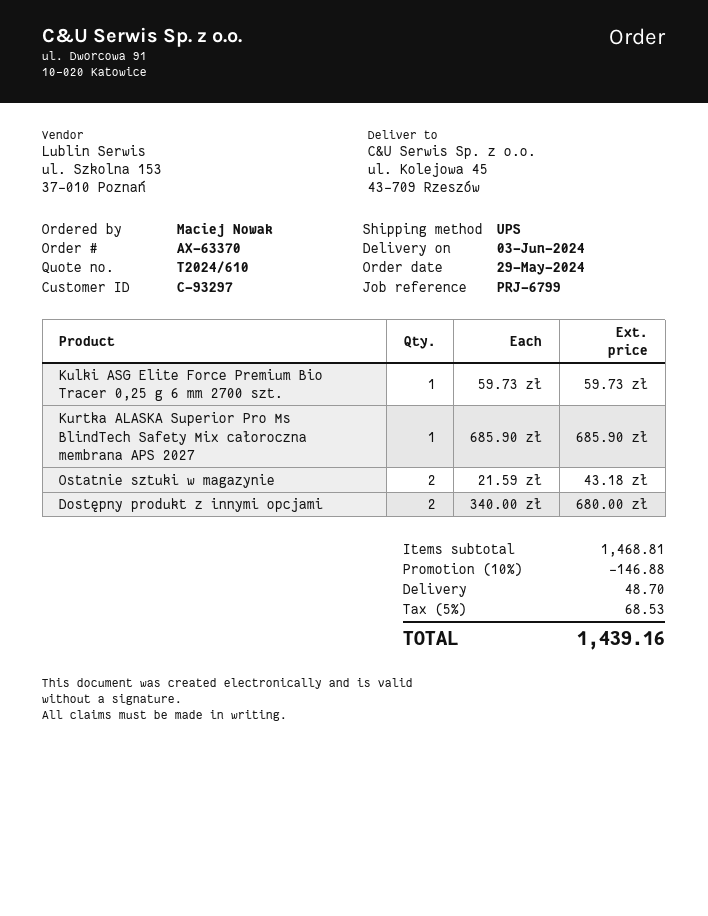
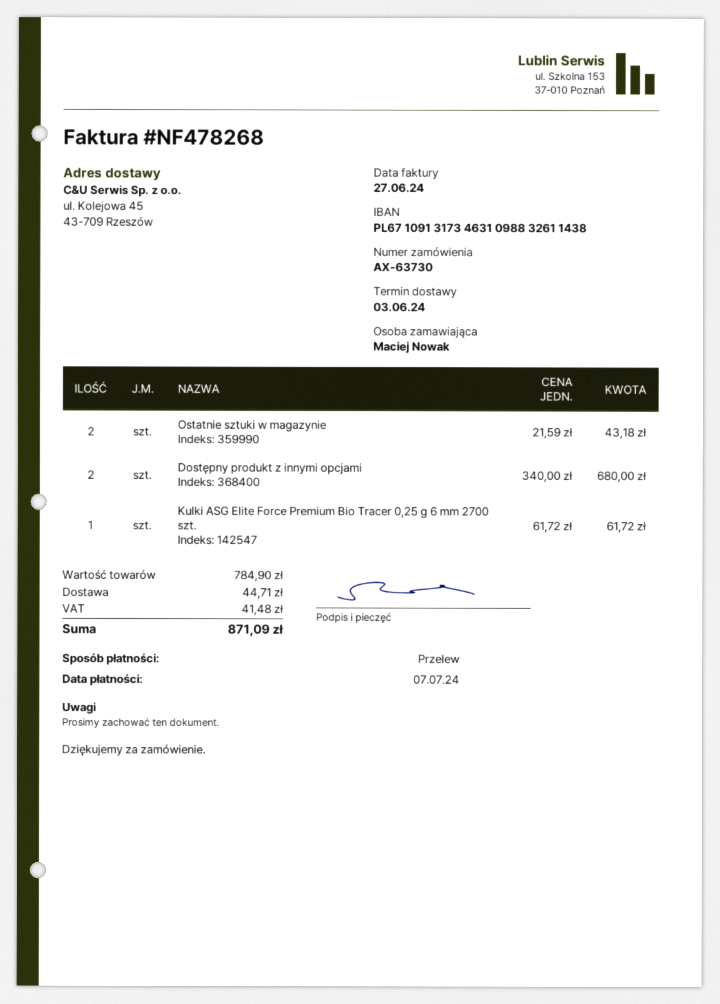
order number: AX-63370 -> AX-63730
Kulki ASG Elite Force Premium Bio Tracer 0,25 g 6 mm 2700 szt.: 1 x 59.73 = 59.73 -> 1 x 61.72 = 61.72
Kurtka ALASKA Superior Pro Ms BlindTech Safety Mix całoroczna membrana APS 2027: 1 x 685.90 = 685.90 -> none
subtotal: 1468.81 -> 784.90
discount: 10% = 146.88 -> none
shipping: 48.70 -> 44.71
tax: 68.53 -> 41.48
total: 1439.16 -> 871.09

